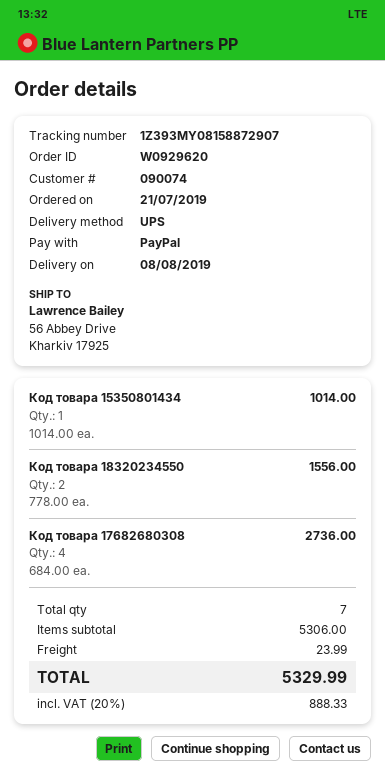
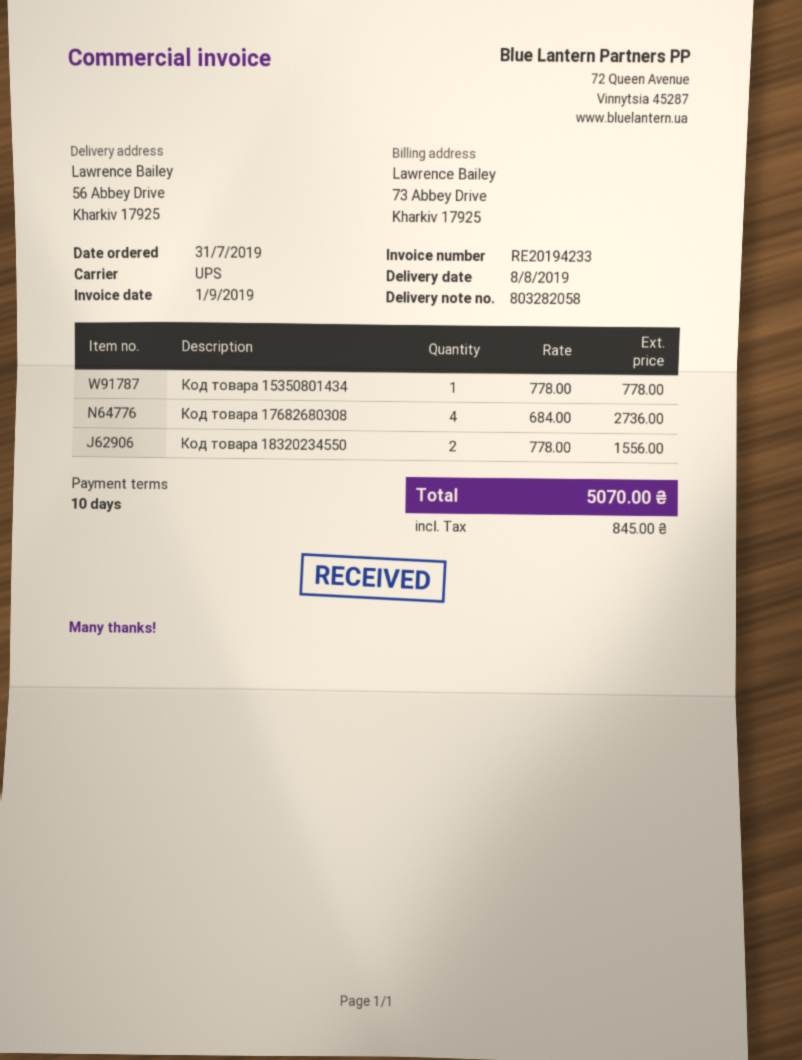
order date: 2019-07-21 -> 2019-07-31
Код товара 15350801434: 1 x 1014.00 = 1014.00 -> 1 x 778.00 = 778.00
shipping: 23.99 -> none
tax: 888.33 -> 845.00
total: 5329.99 -> 5070.00

